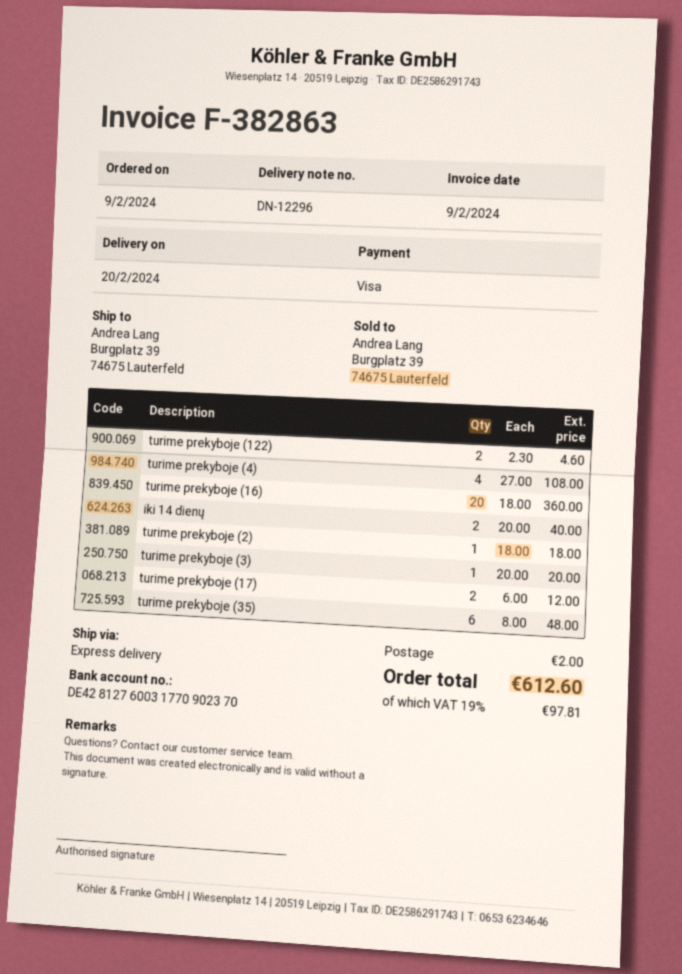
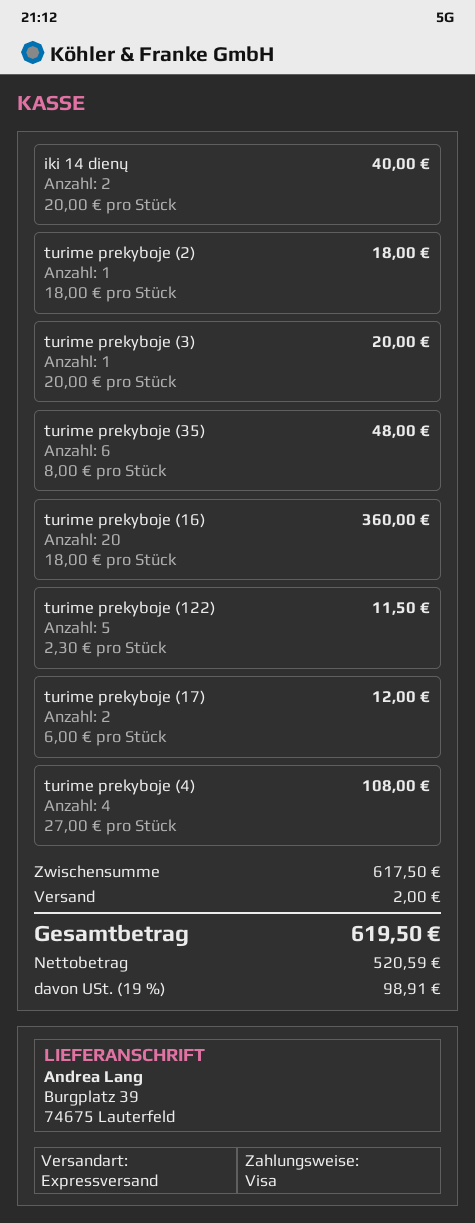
turime prekyboje (122): 2 x 2.30 = 4.60 -> 5 x 2.30 = 11.50
tax: 19% = 97.81 -> 19% = 98.91
total: 612.60 -> 619.50

